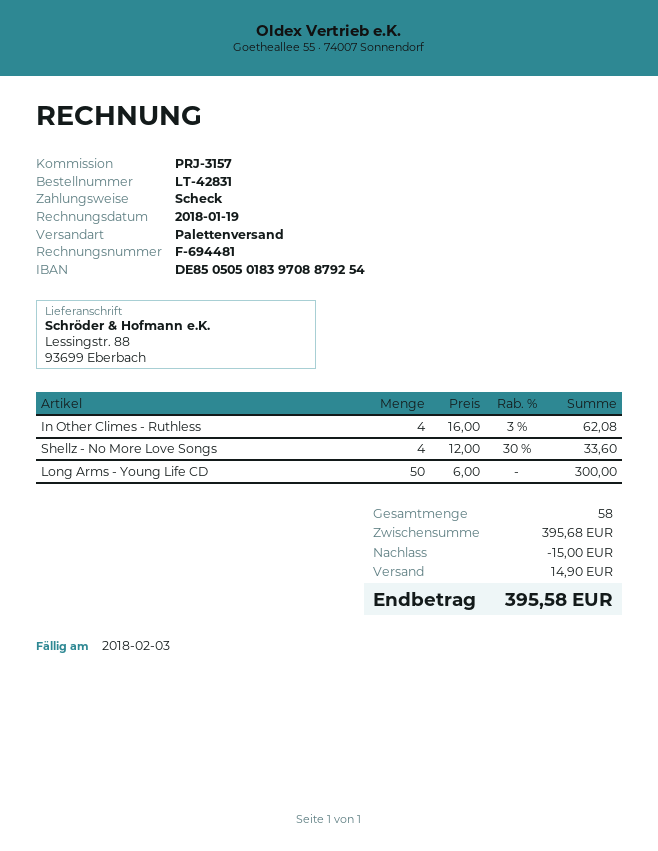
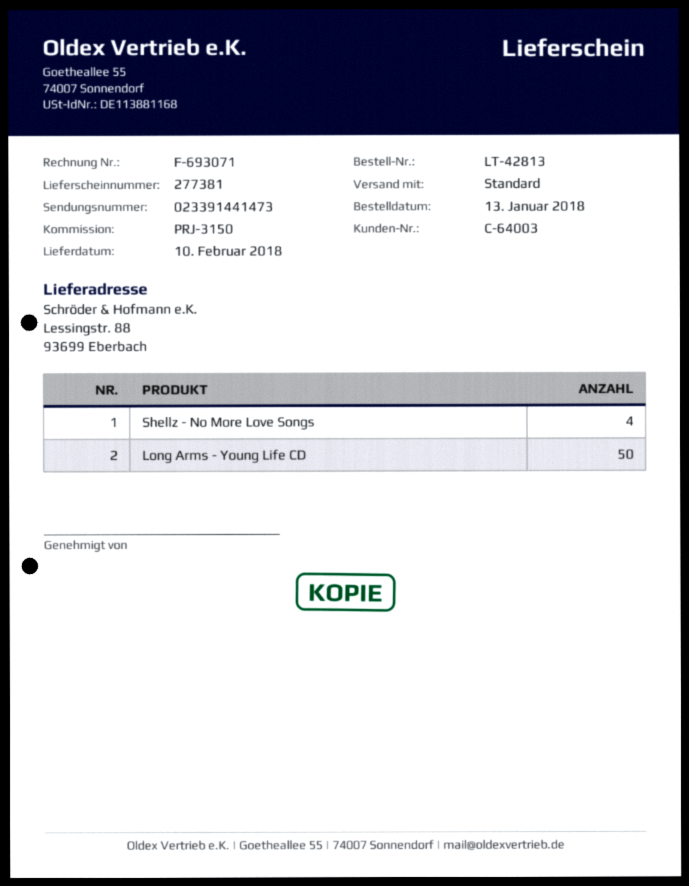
order number: LT-42831 -> LT-42813
invoice number: F-694481 -> F-693071
reference: PRJ-3157 -> PRJ-3150
shipping method: pallet freight -> standard
In Other Climes - Ruthless: 4 -> none

